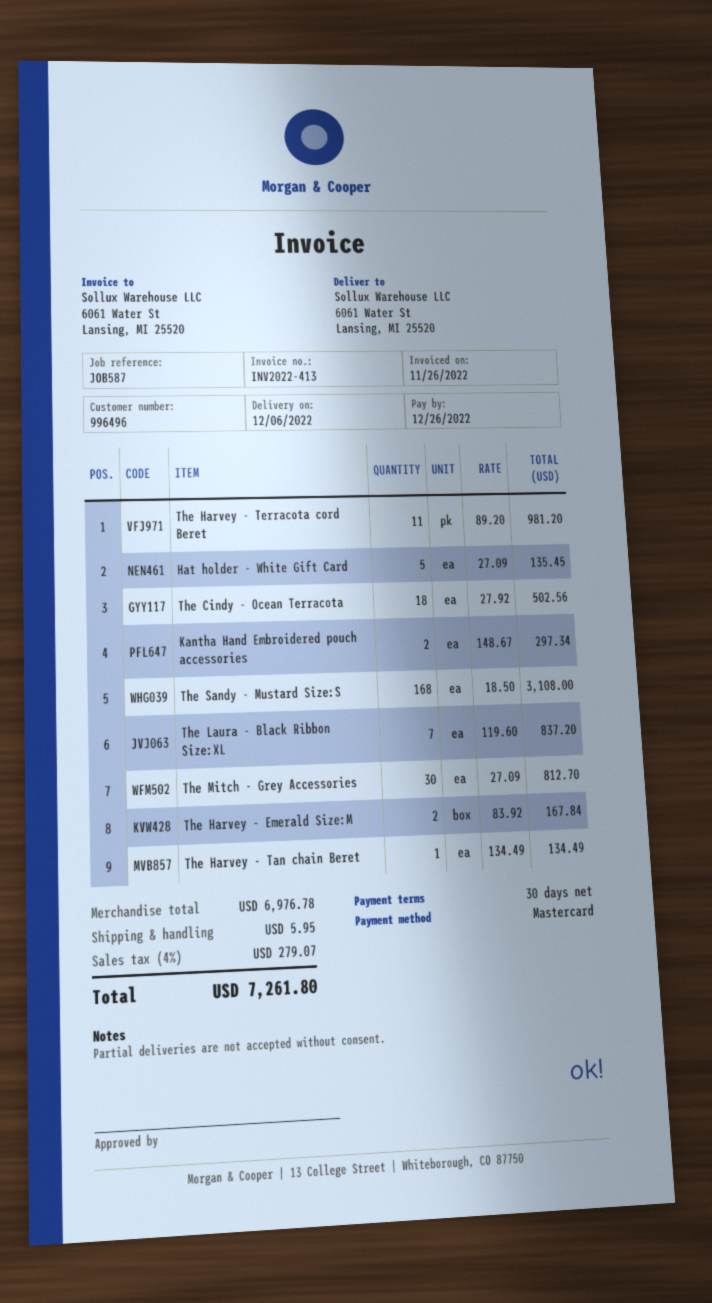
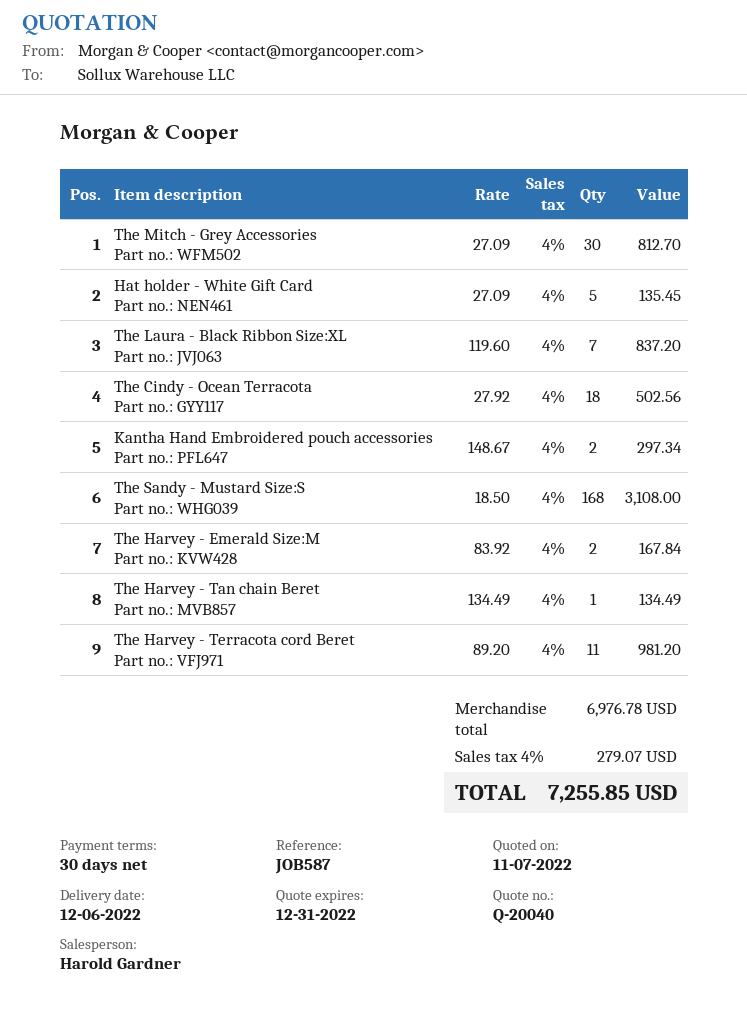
shipping: 5.95 -> none
total: 7261.80 -> 7255.85

